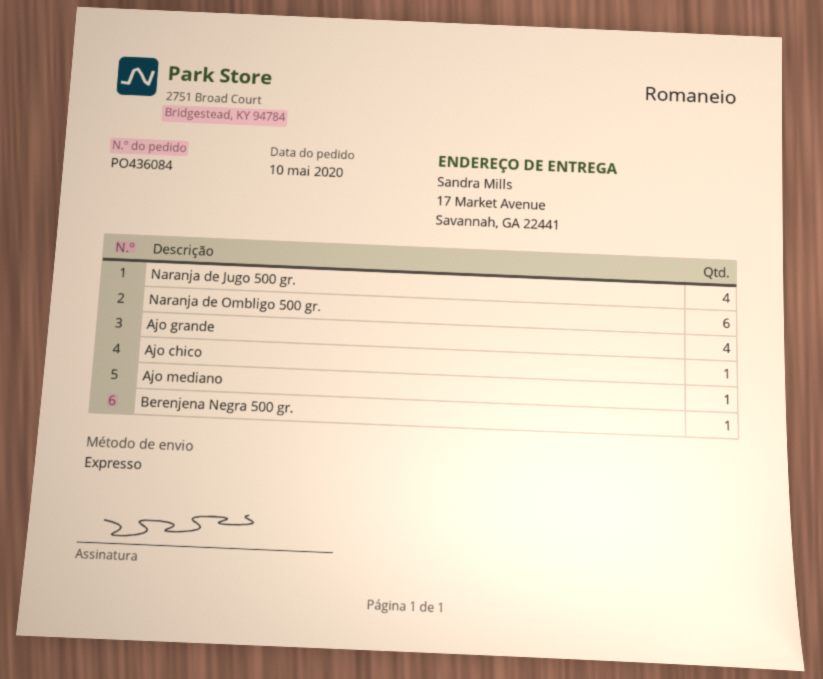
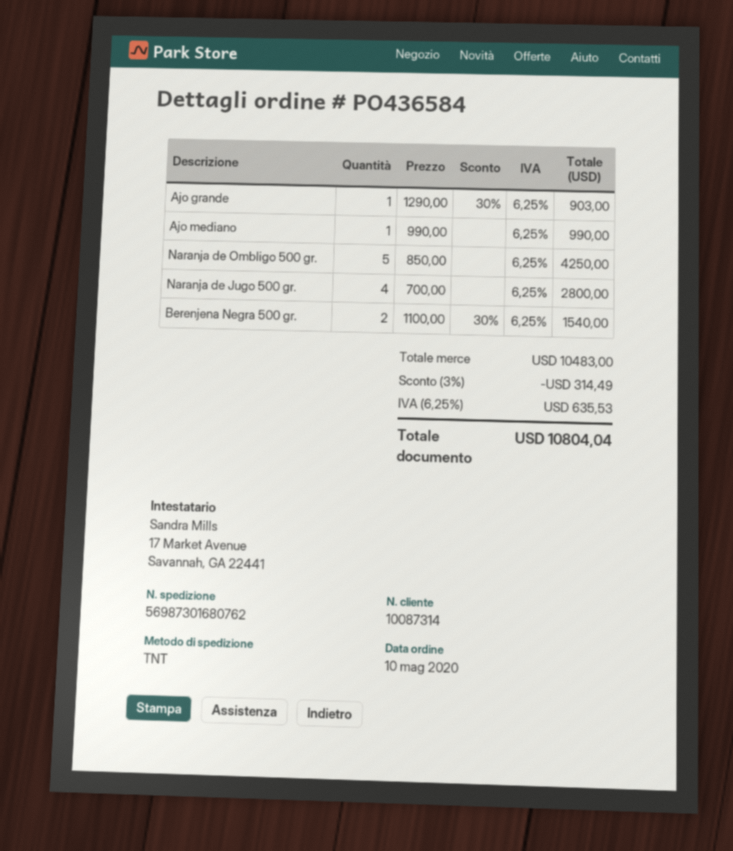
order number: PO436084 -> PO436584
shipping method: express -> TNT
Naranja de Ombligo 500 gr.: 6 -> 5
Ajo grande: 4 -> 1
Ajo chico: 1 -> none
Berenjena Negra 500 gr.: 1 -> 2

